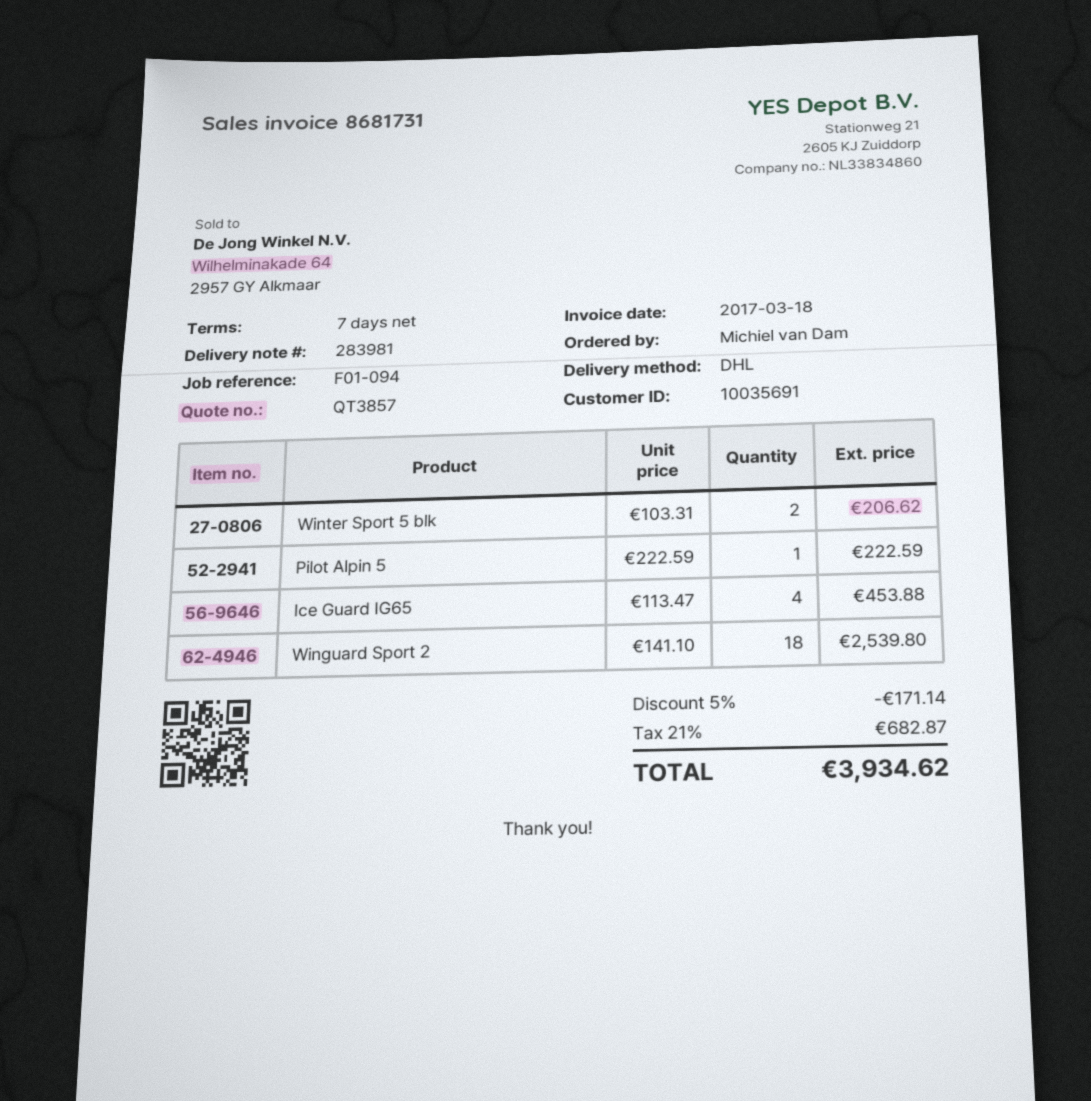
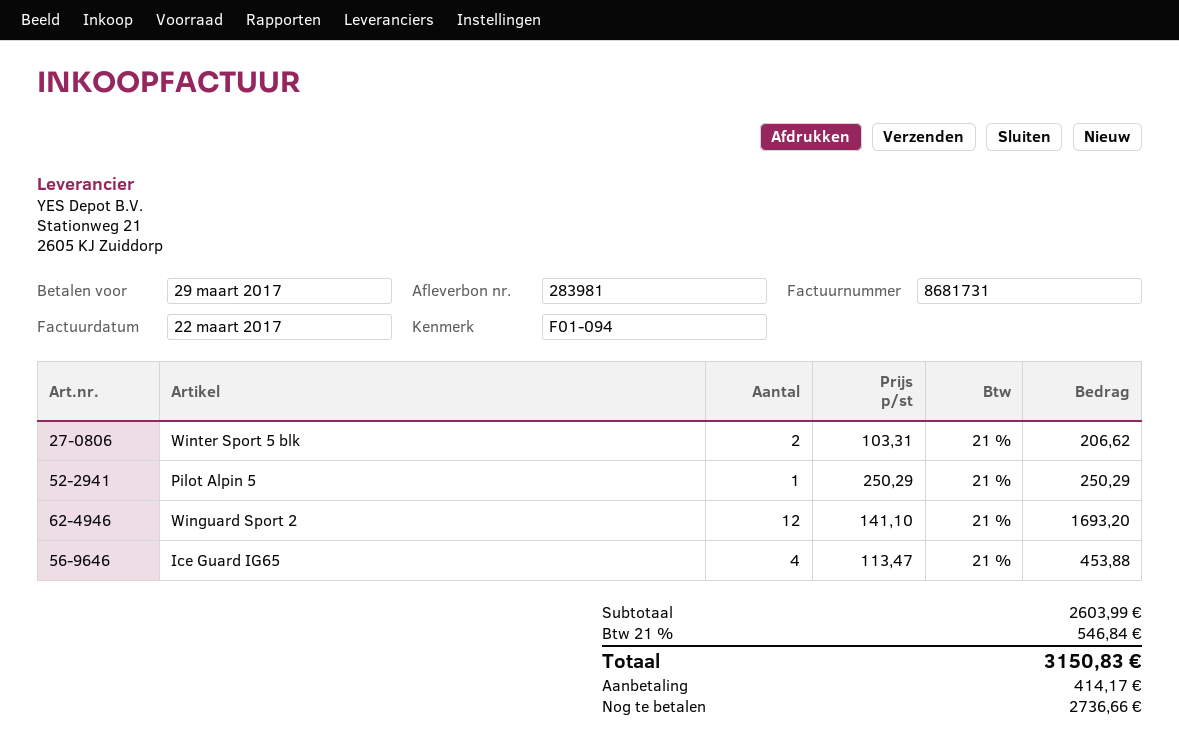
invoice date: 2017-03-18 -> 2017-03-22
Pilot Alpin 5: 1 x 222.59 = 222.59 -> 1 x 250.29 = 250.29
Winguard Sport 2: 18 x 141.10 = 2539.80 -> 12 x 141.10 = 1693.20
discount: 5% = 171.14 -> none
tax: 21% = 682.87 -> 21% = 546.84
total: 3934.62 -> 3150.83

